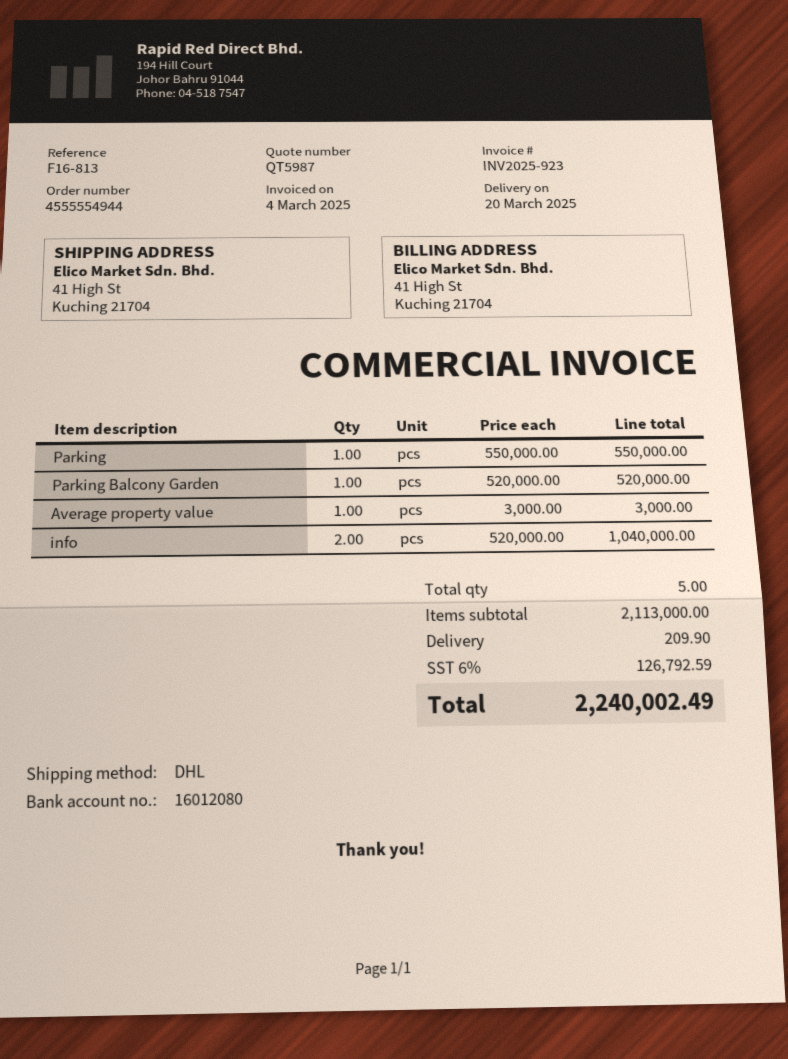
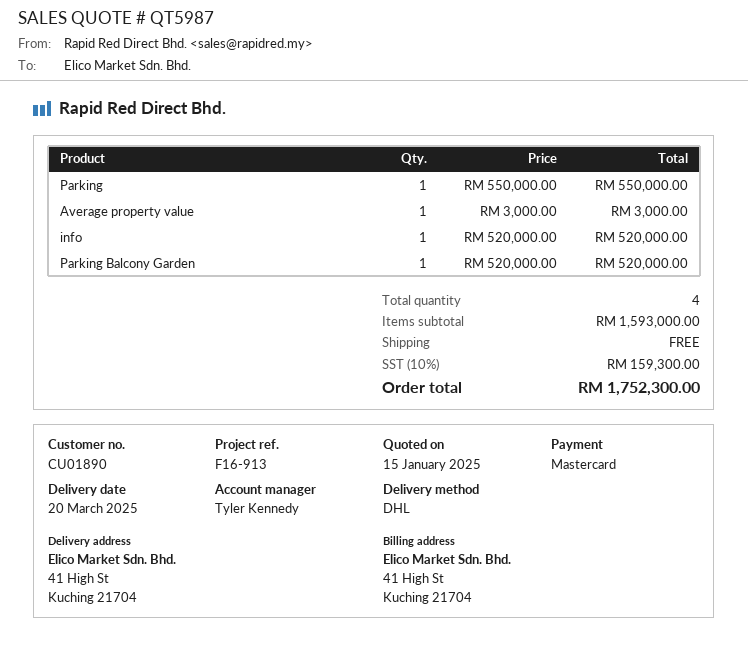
reference: F16-813 -> F16-913
info: 2 x 520000.00 = 1040000.00 -> 1 x 520000.00 = 520000.00
total quantity: 5 -> 4
subtotal: 2113000.00 -> 1593000.00
shipping: 209.90 -> 0.00
tax: 6% = 126792.59 -> 10% = 159300.00
total: 2240002.49 -> 1752300.00

